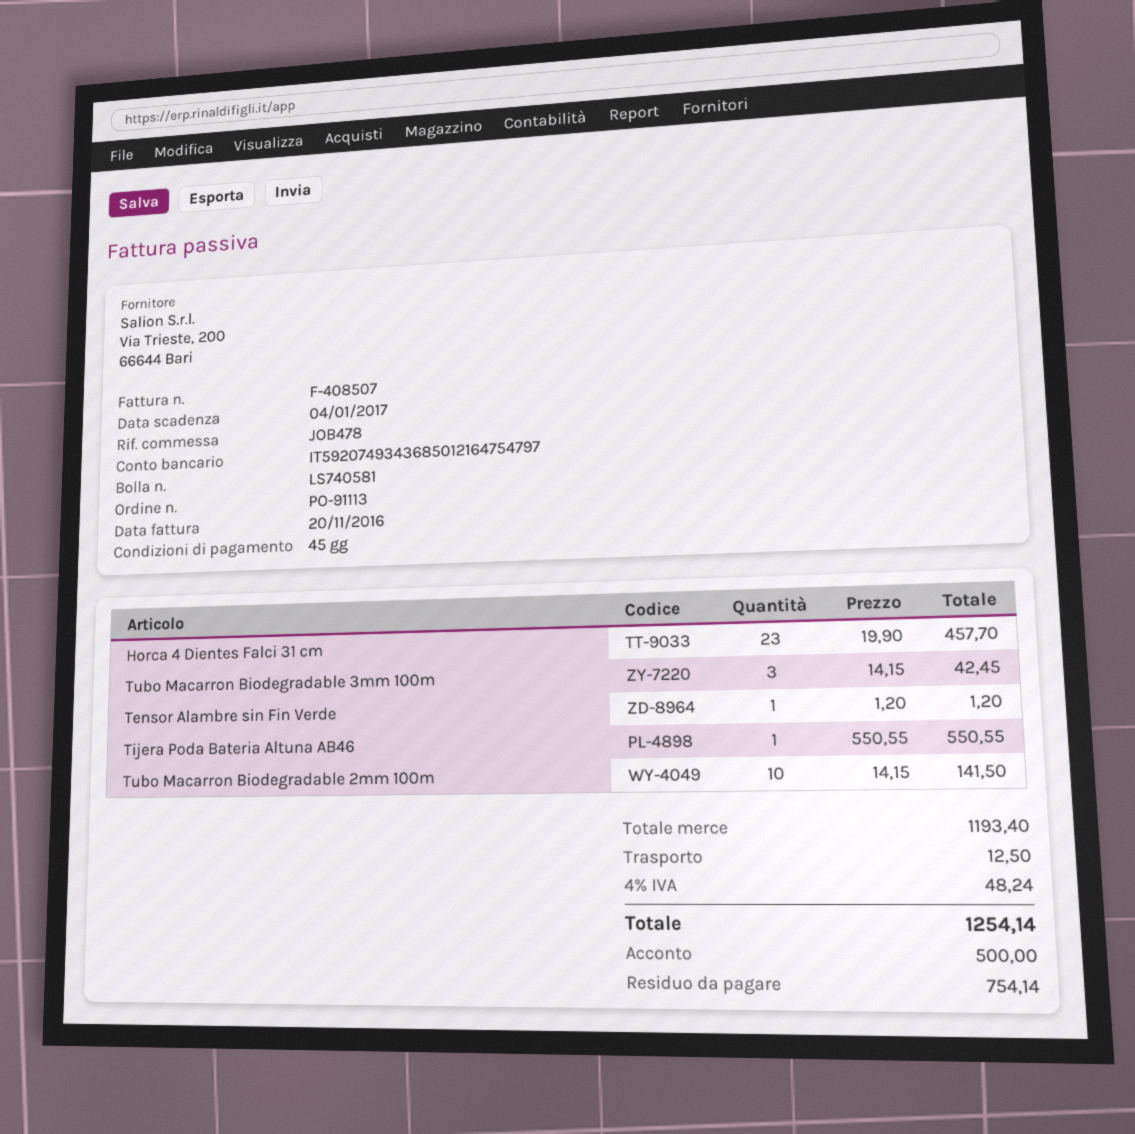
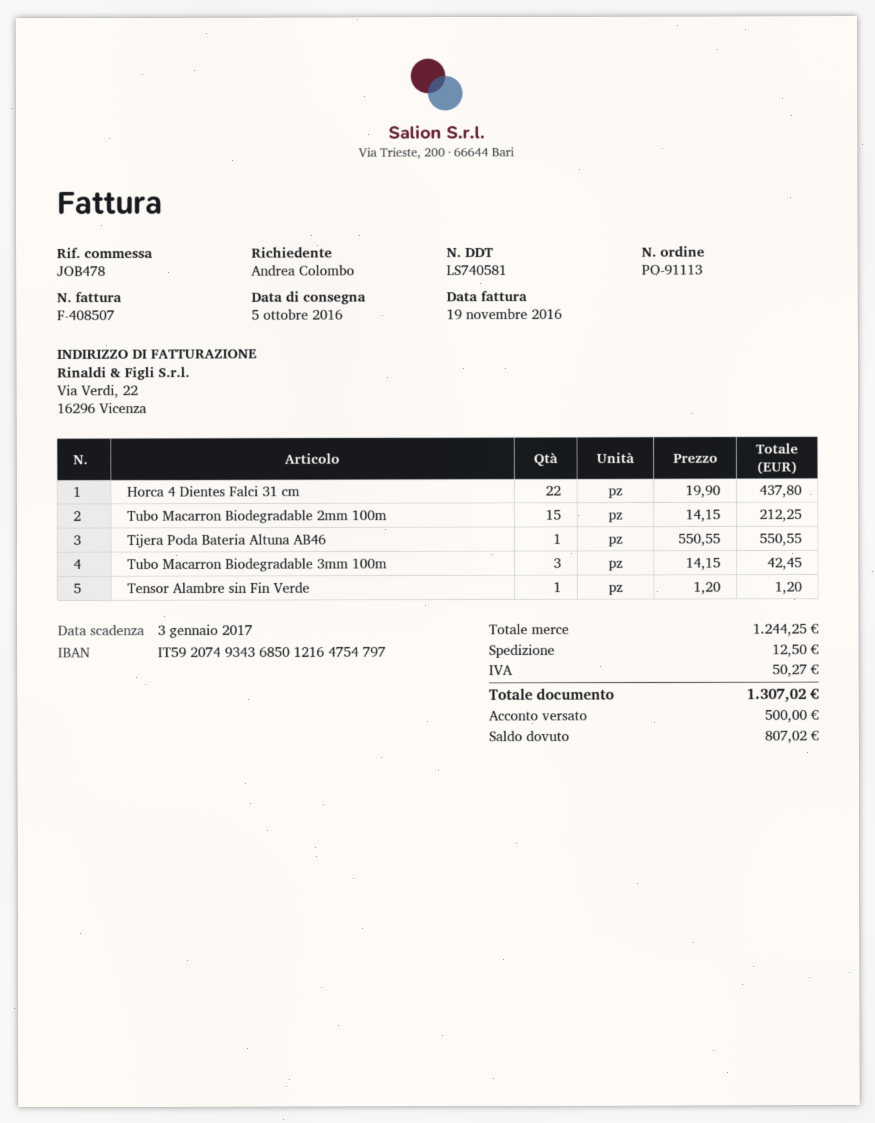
invoice date: 2016-11-20 -> 2016-11-19
due date: 2017-01-04 -> 2017-01-03
Horca 4 Dientes Falci 31 cm: 23 x 19.90 = 457.70 -> 22 x 19.90 = 437.80
Tubo Macarron Biodegradable 2mm 100m: 10 x 14.15 = 141.50 -> 15 x 14.15 = 212.25
subtotal: 1193.40 -> 1244.25
tax: 48.24 -> 50.27
total: 1254.14 -> 1307.02
balance: 754.14 -> 807.02

